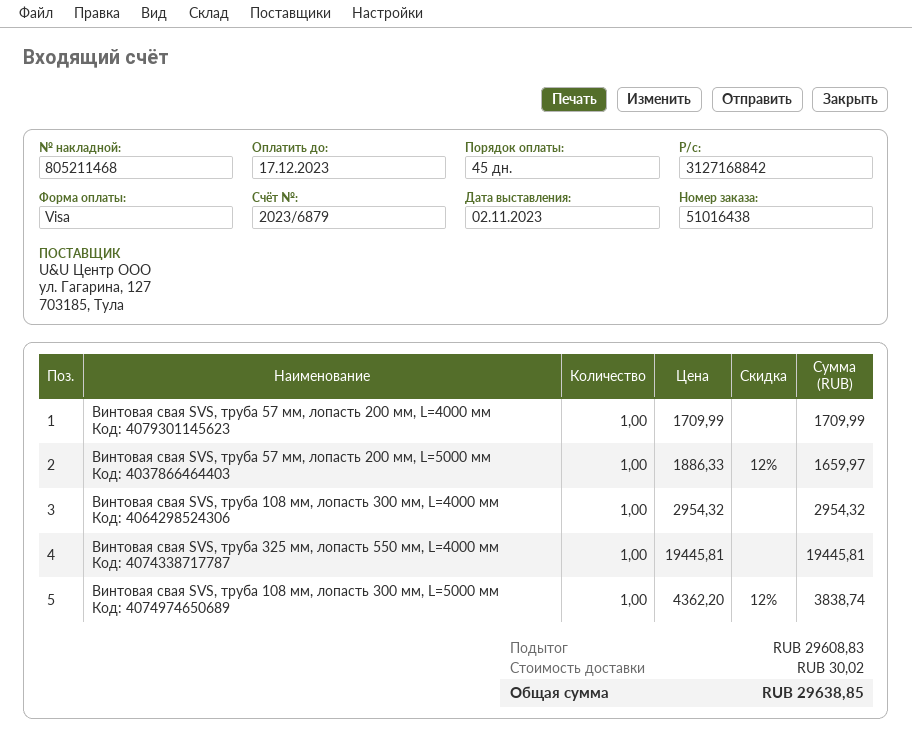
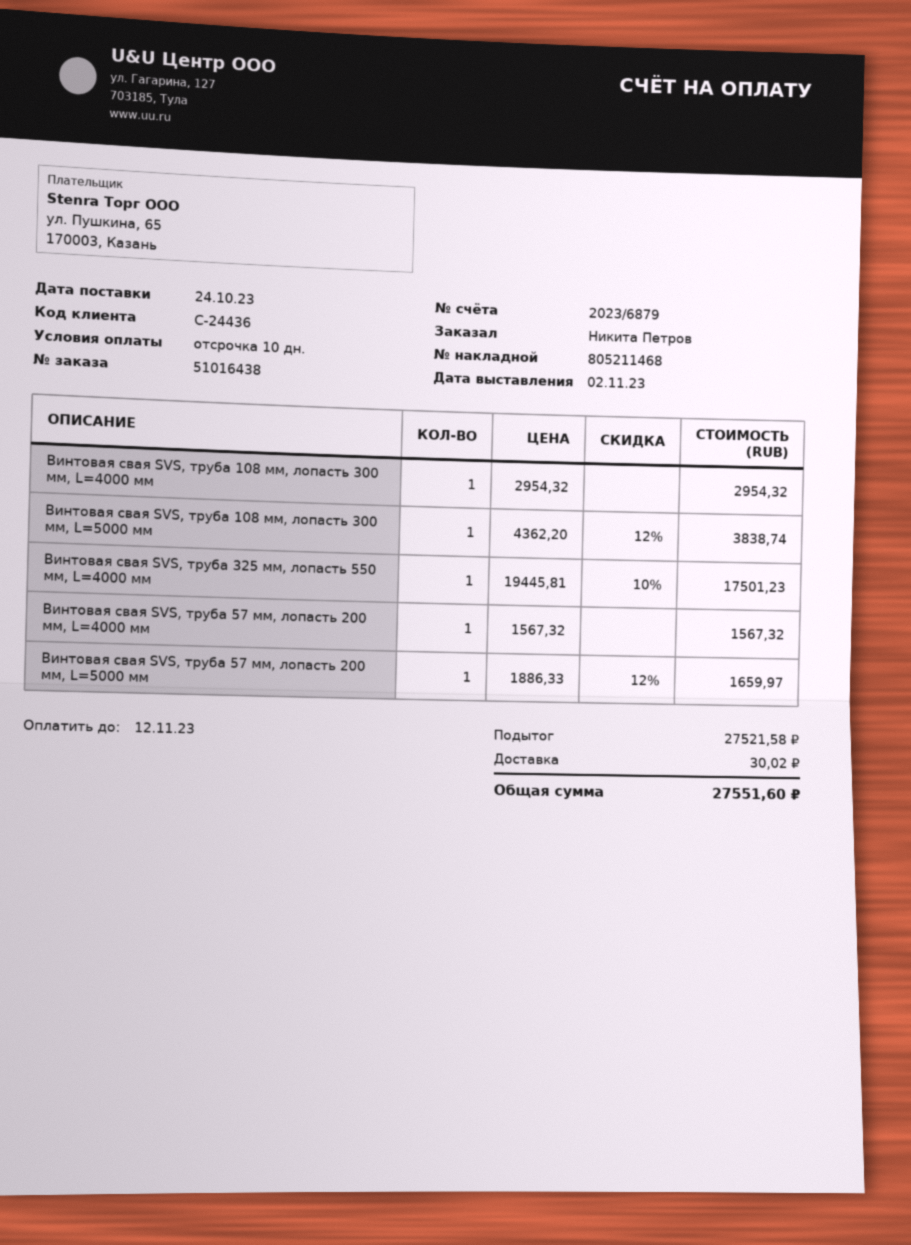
payment terms: 45 days -> 10 days
due date: 2023-12-17 -> 2023-11-12
Винтовая свая SVS, труба 57 мм, лопасть 200 мм, L=4000 мм: 1 x 1709.99 = 1709.99 -> 1 x 1567.32 = 1567.32
Винтовая свая SVS, труба 325 мм, лопасть 550 мм, L=4000 мм: 1 x 19445.81 = 19445.81 -> 1 x 19445.81 - 10% = 17501.23
subtotal: 29608.83 -> 27521.58
total: 29638.85 -> 27551.60

